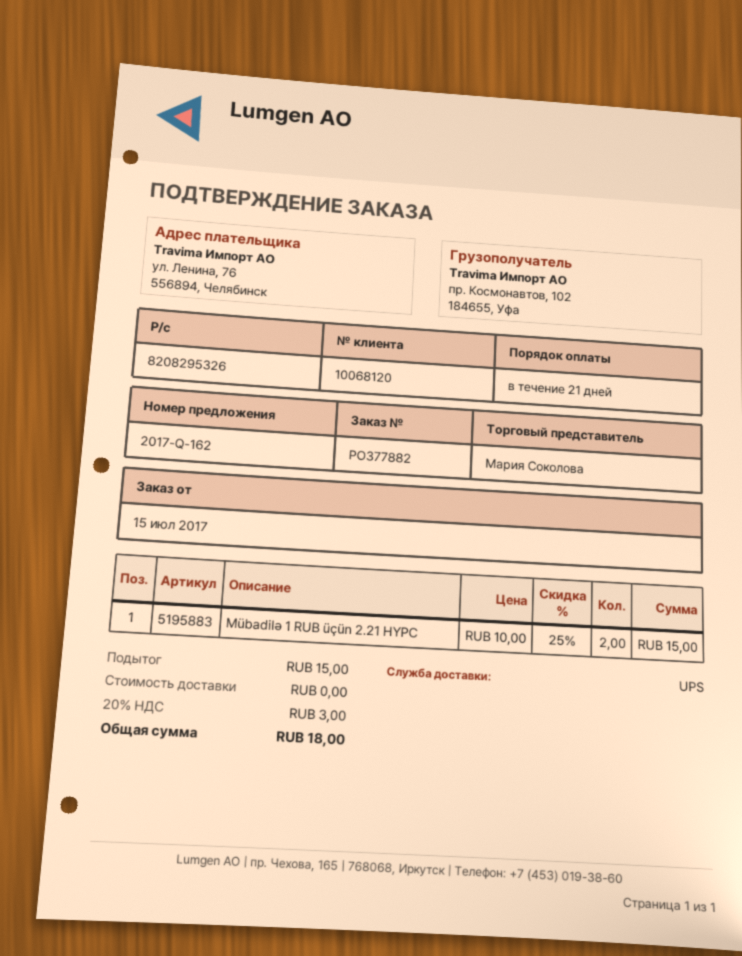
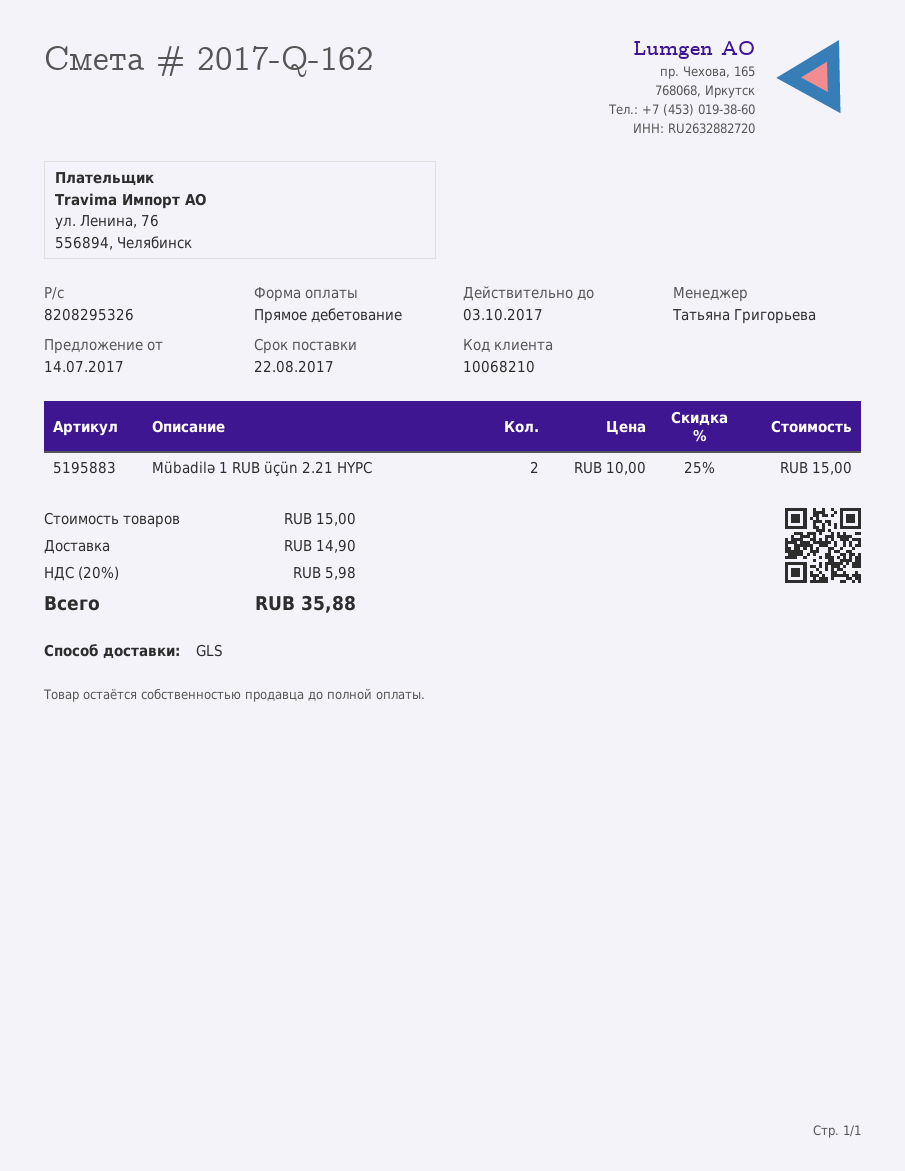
customer number: 10068120 -> 10068210
sales rep: Мария Соколова -> Татьяна Григорьева
shipping method: UPS -> GLS
shipping: 0.00 -> 14.90
tax: 20% = 3.00 -> 20% = 5.98
total: 18.00 -> 35.88

